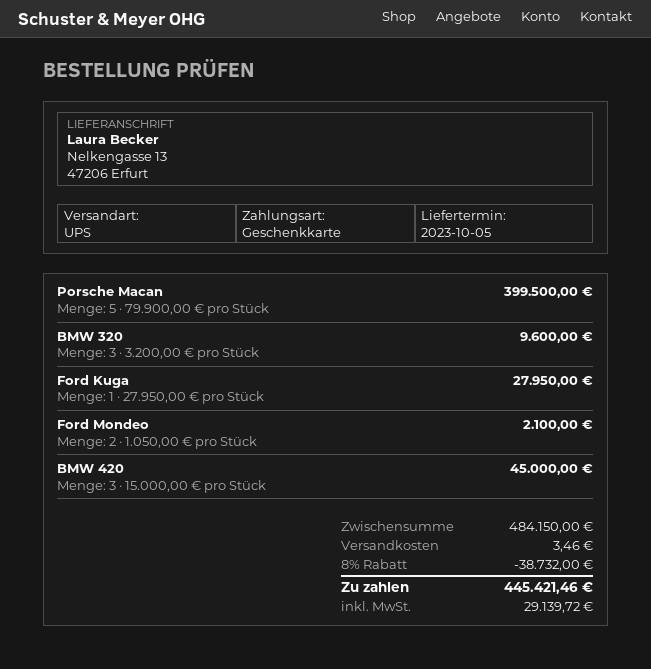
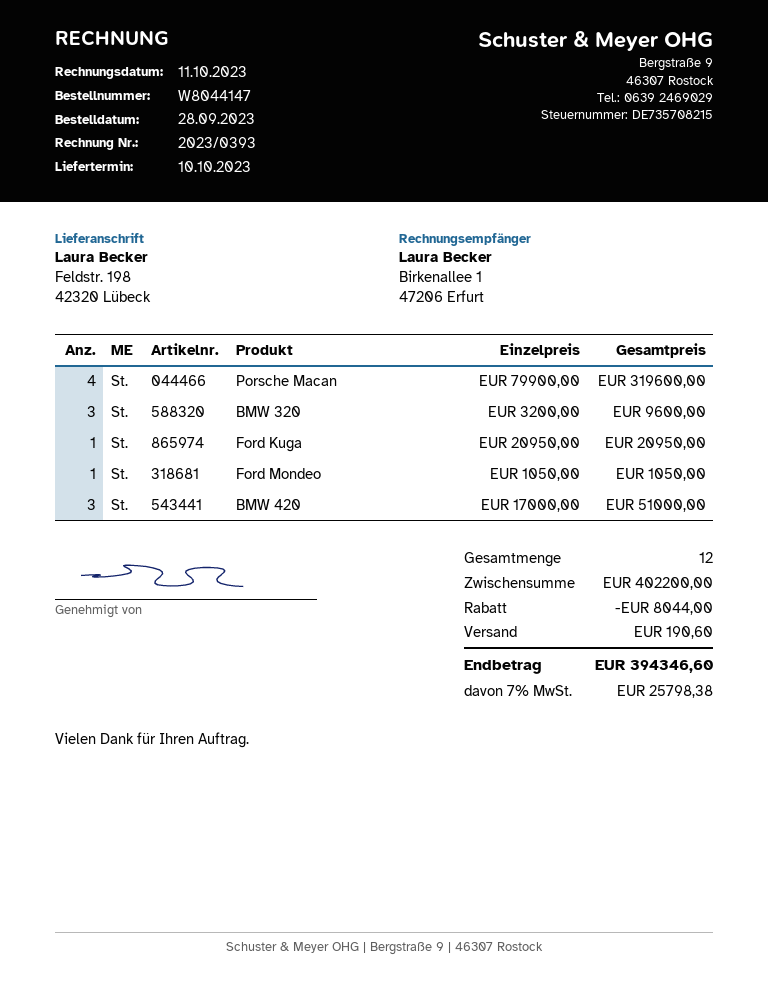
delivery date: 2023-10-05 -> 2023-10-10
ship to: Nelkengasse 13, 47206 Erfurt -> Feldstr. 198, 42320 Lübeck
Porsche Macan: 5 x 79900.00 = 399500.00 -> 4 x 79900.00 = 319600.00
Ford Kuga: 1 x 27950.00 = 27950.00 -> 1 x 20950.00 = 20950.00
Ford Mondeo: 2 x 1050.00 = 2100.00 -> 1 x 1050.00 = 1050.00
BMW 420: 3 x 15000.00 = 45000.00 -> 3 x 17000.00 = 51000.00
subtotal: 484150.00 -> 402200.00
discount: 38732.00 -> 8044.00
shipping: 3.46 -> 190.60
tax: 29139.72 -> 25798.38
total: 445421.46 -> 394346.60

